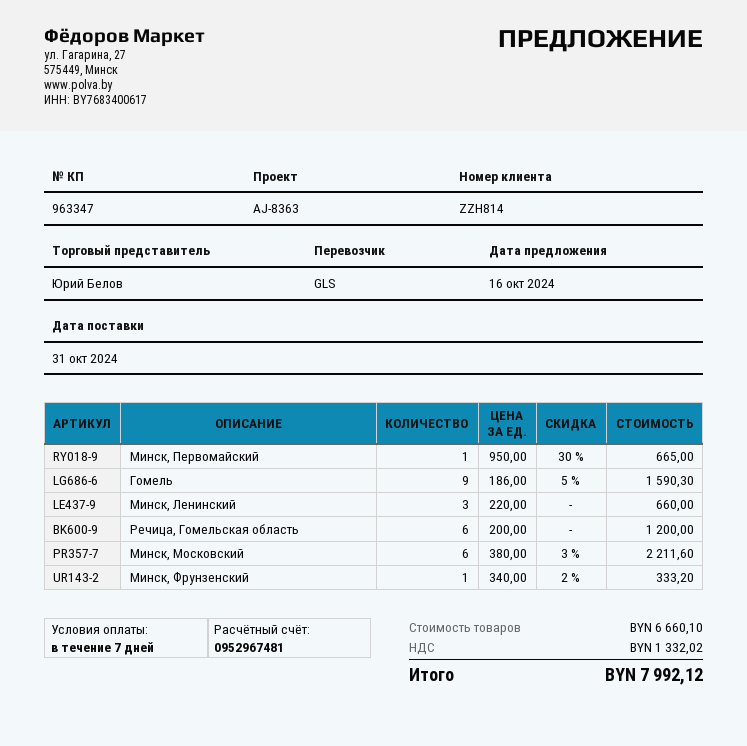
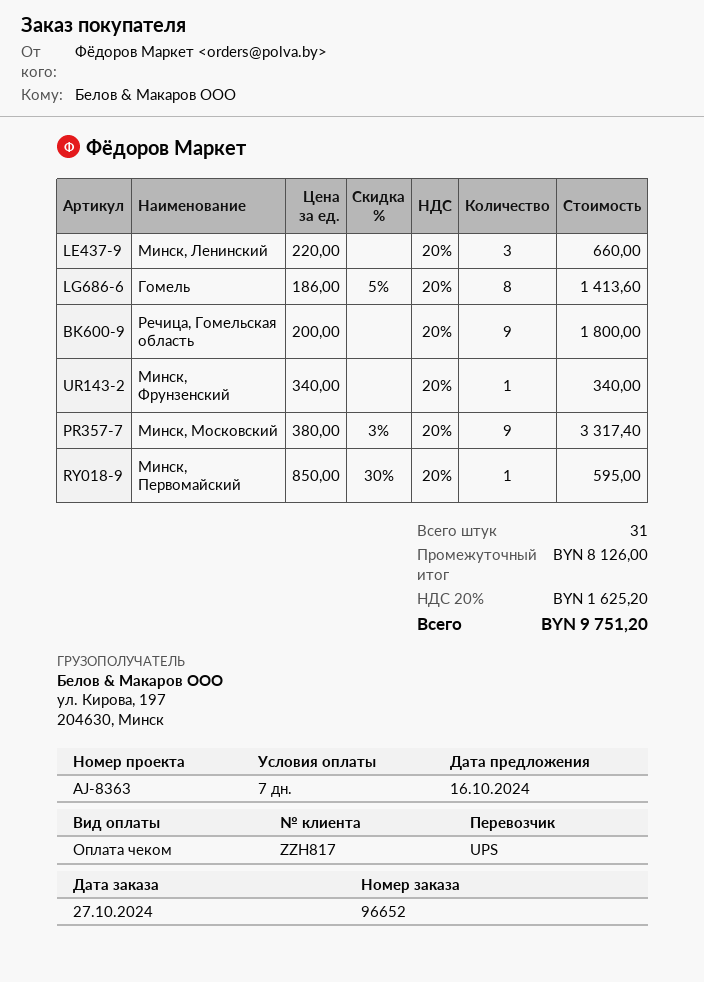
customer number: ZZH814 -> ZZH817
shipping method: GLS -> UPS
Минск, Первомайский: 1 x 950.00 - 30% = 665.00 -> 1 x 850.00 - 30% = 595.00
Гомель: 9 x 186.00 - 5% = 1590.30 -> 8 x 186.00 - 5% = 1413.60
Речица, Гомельская область: 6 x 200.00 = 1200.00 -> 9 x 200.00 = 1800.00
Минск, Московский: 6 x 380.00 - 3% = 2211.60 -> 9 x 380.00 - 3% = 3317.40
Минск, Фрунзенский: 1 x 340.00 - 2% = 333.20 -> 1 x 340.00 = 340.00
subtotal: 6660.10 -> 8126.00
tax: 1332.02 -> 1625.20
total: 7992.12 -> 9751.20

